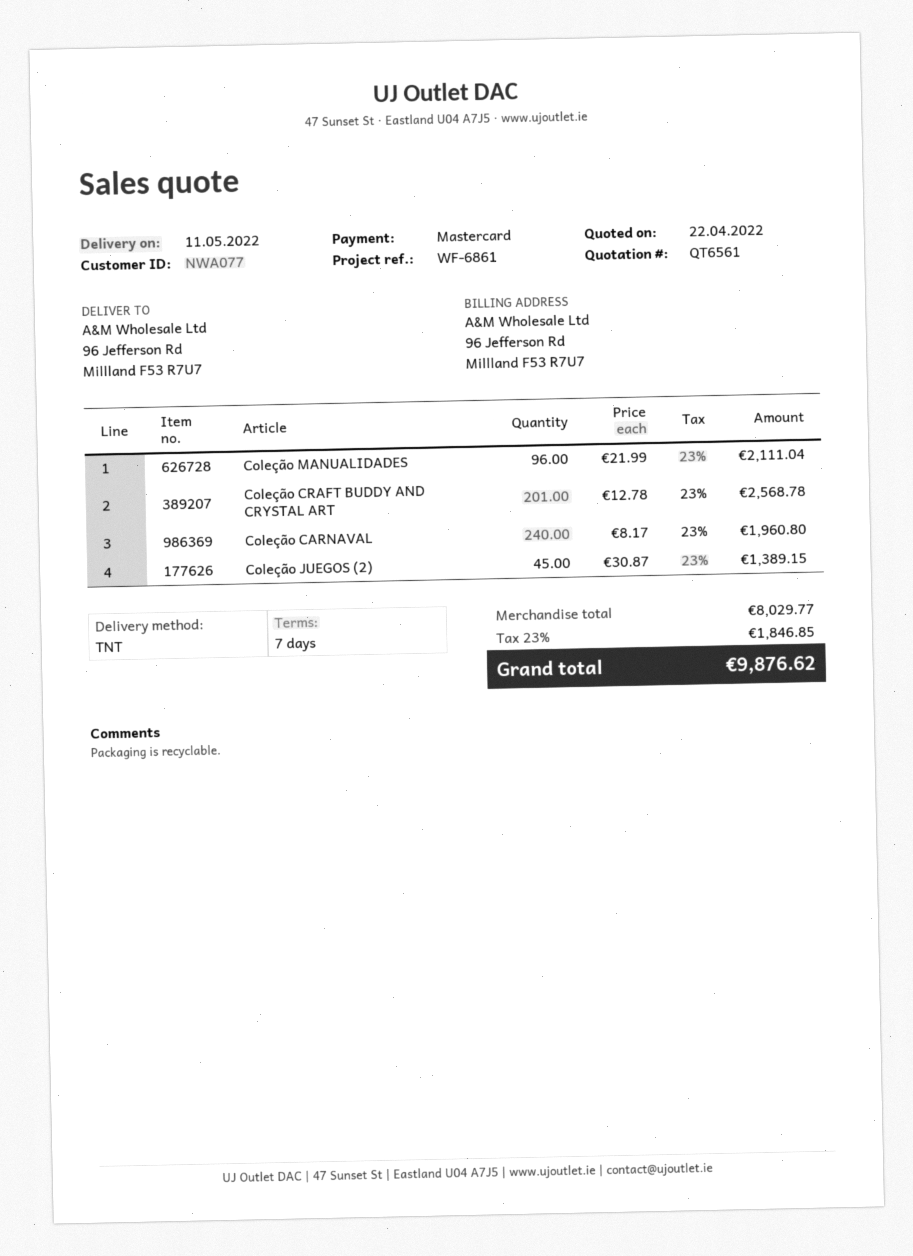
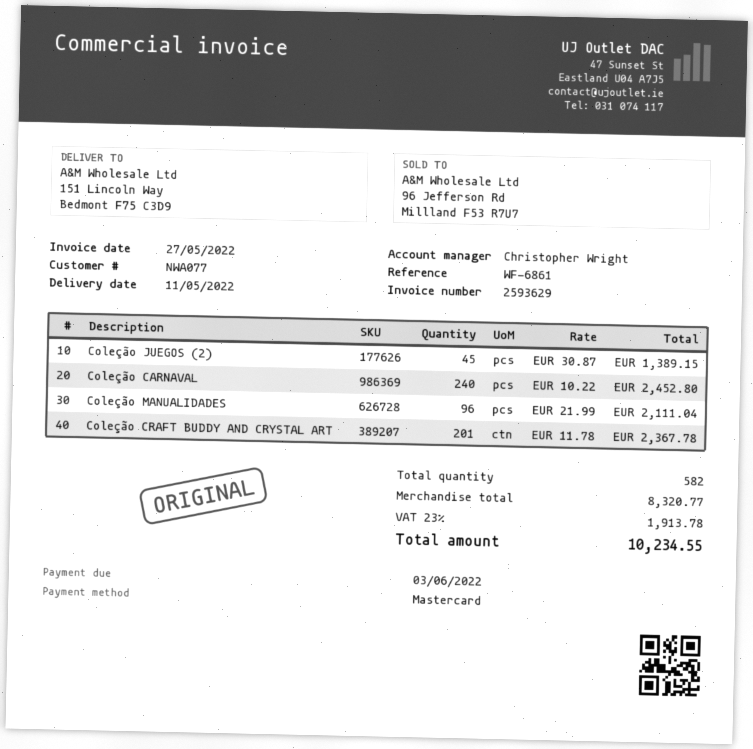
ship to: 96 Jefferson Rd, Millland F53 R7U7 -> 151 Lincoln Way, Bedmont F75 C3D9
Coleção CRAFT BUDDY AND CRYSTAL ART: 201 x 12.78 = 2568.78 -> 201 x 11.78 = 2367.78
Coleção CARNAVAL: 240 x 8.17 = 1960.80 -> 240 x 10.22 = 2452.80
subtotal: 8029.77 -> 8320.77
tax: 23% = 1846.85 -> 23% = 1913.78
total: 9876.62 -> 10234.55

